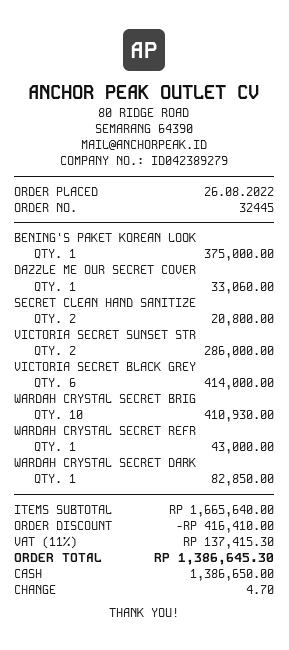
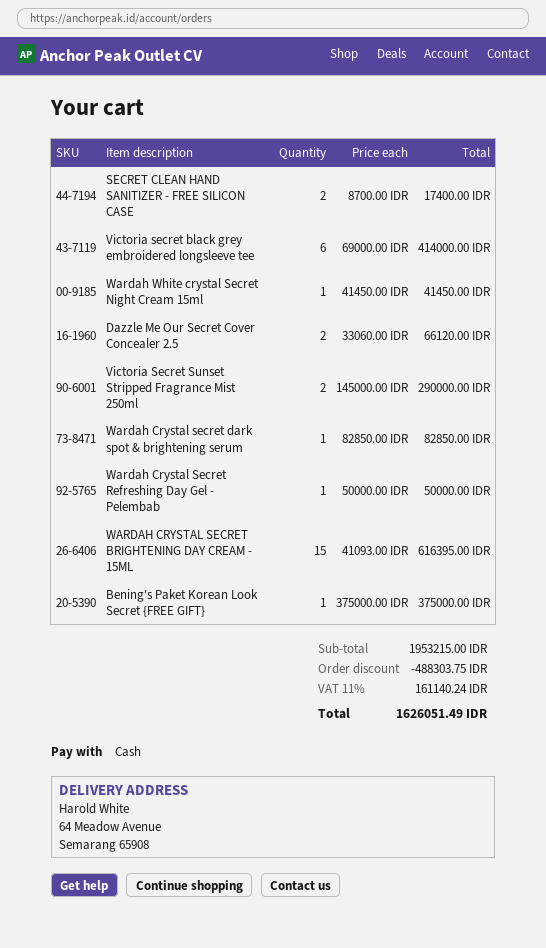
DAZZLE ME OUR SECRET COVER: 1 for 33060.00 -> 2 for 66120.00
SECRET CLEAN HAND SANITIZE: 2 for 20800.00 -> 2 for 17400.00
VICTORIA SECRET SUNSET STR: 2 for 286000.00 -> 2 for 290000.00
WARDAH CRYSTAL SECRET BRIG: 10 for 410930.00 -> 15 for 616395.00
WARDAH CRYSTAL SECRET REFR: 1 for 43000.00 -> 1 for 50000.00
Wardah White crystal Secret Night Cream 15ml: none -> 1 for 41450.00
subtotal: 1665640.00 -> 1953215.00
discount: 416410.00 -> 488303.75
tax: 11% = 137415.30 -> 11% = 161140.24
total: 1386645.30 -> 1626051.49

